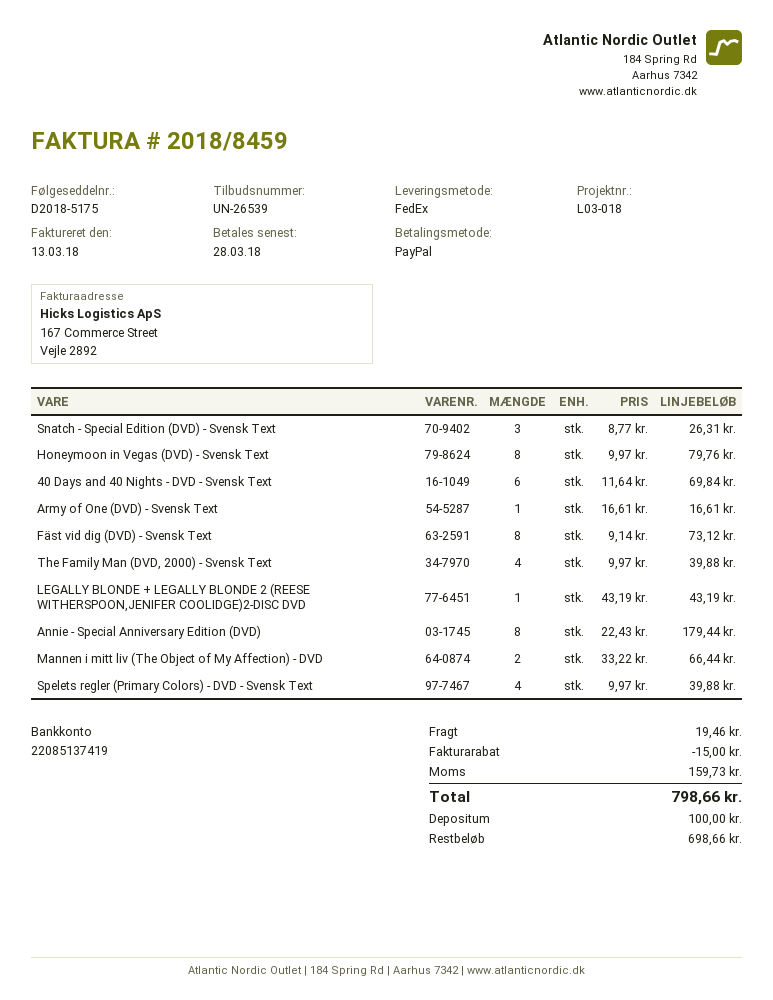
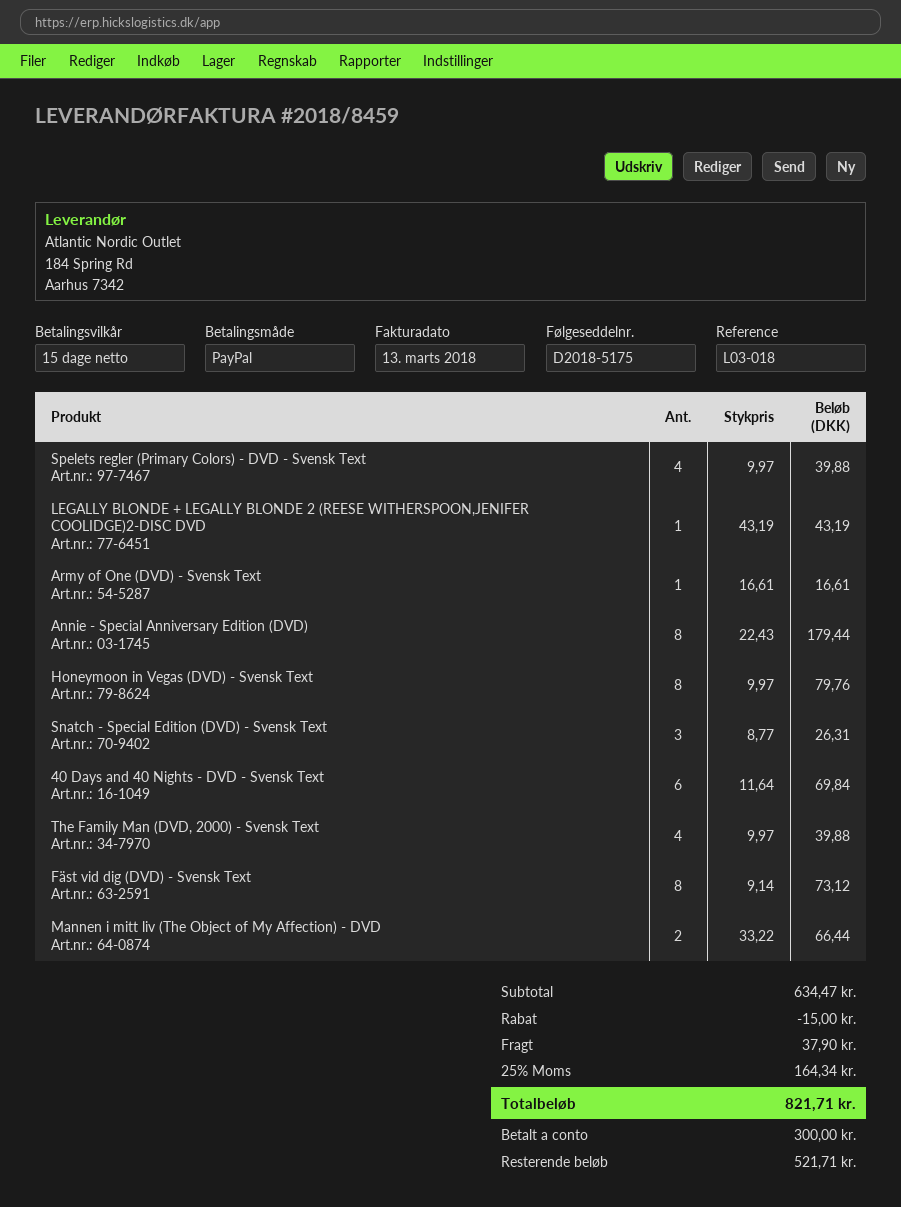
shipping: 19.46 -> 37.90
tax: 159.73 -> 164.34
total: 798.66 -> 821.71
deposit: 100.00 -> 300.00
balance: 698.66 -> 521.71

